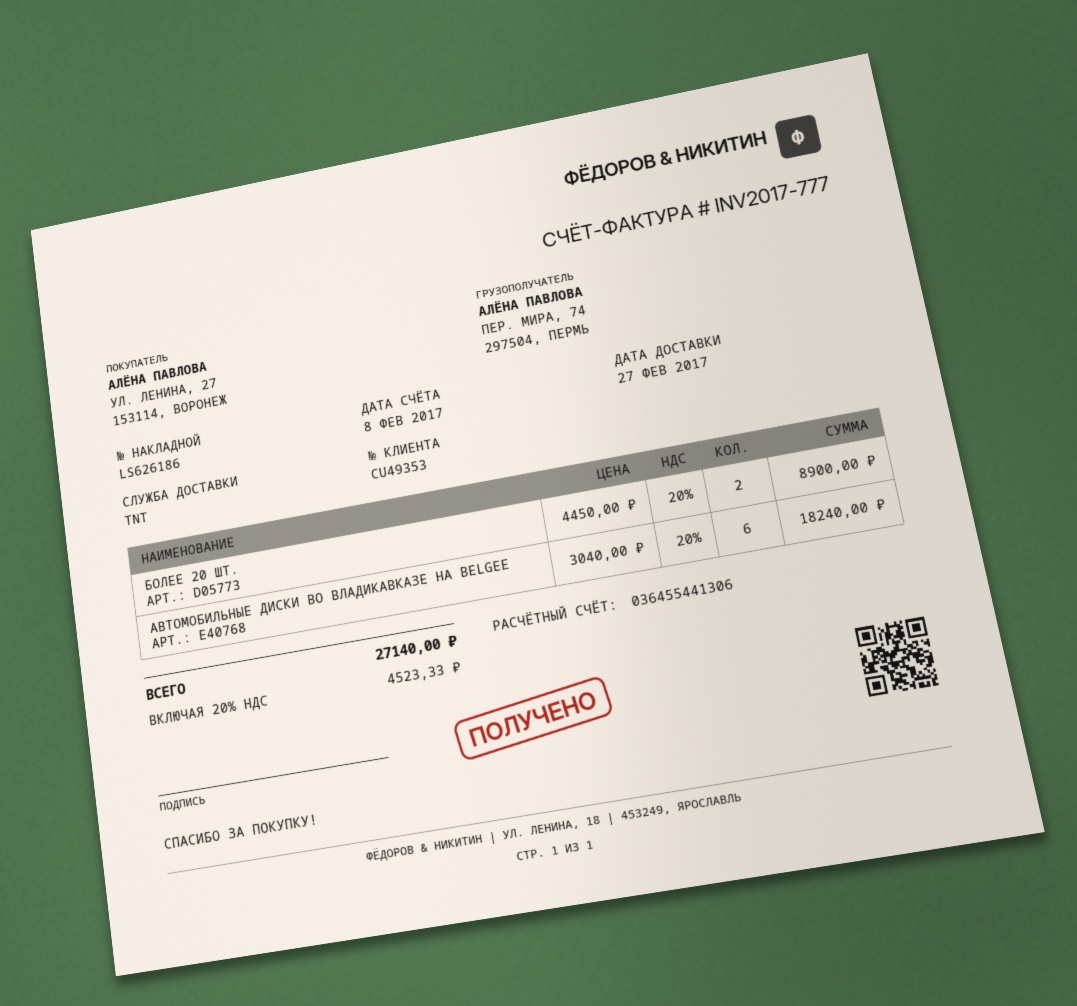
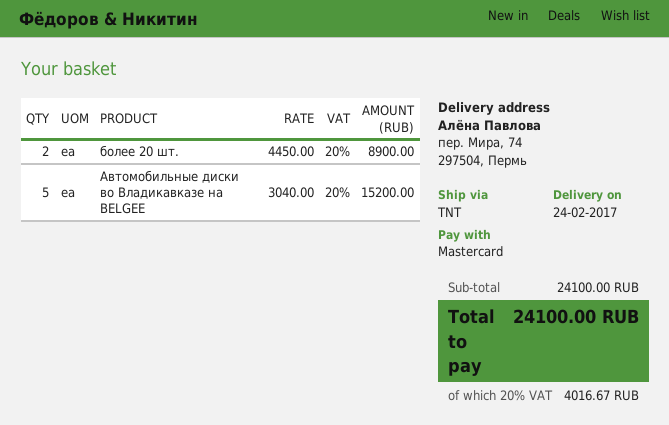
delivery date: 2017-02-27 -> 2017-02-24
АВТОМОБИЛЬНЫЕ ДИСКИ ВО ВЛАДИКАВКАЗЕ НА BELGEE: 6 x 3040.00 = 18240.00 -> 5 x 3040.00 = 15200.00
tax: 20% = 4523.33 -> 20% = 4016.67
total: 27140.00 -> 24100.00

